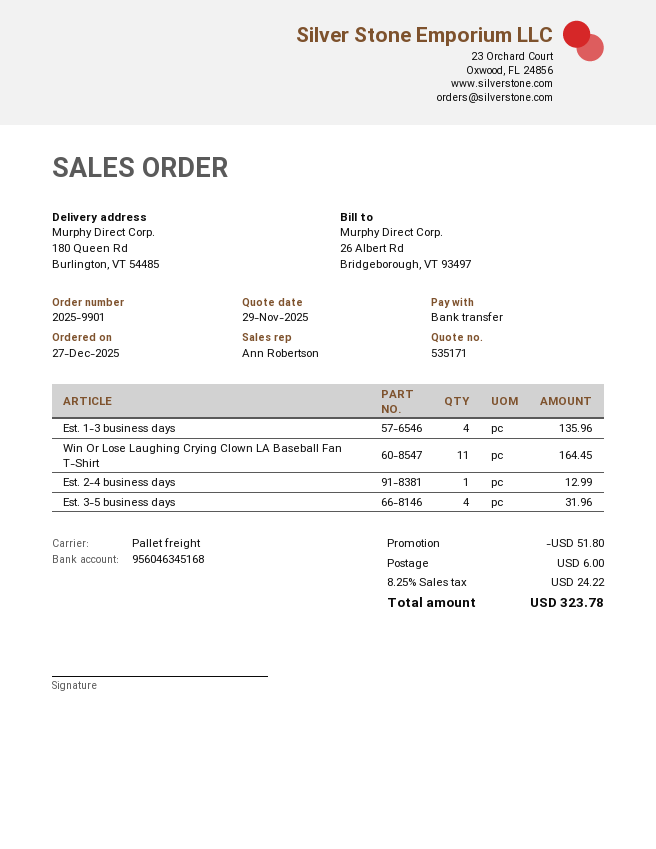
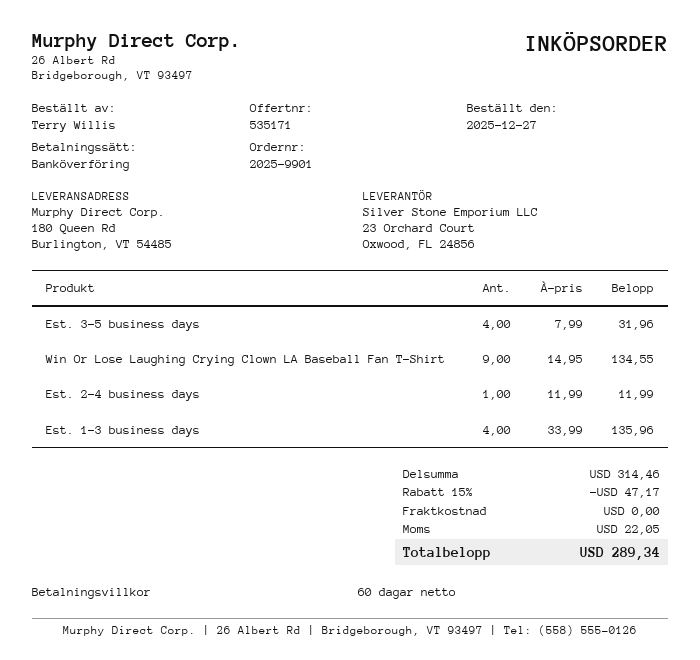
Win Or Lose Laughing Crying Clown LA Baseball Fan T-Shirt: 11 for 164.45 -> 9 for 134.55
Est. 2-4 business days: 1 for 12.99 -> 1 for 11.99
discount: 51.80 -> 47.17
shipping: 6.00 -> 0.00
tax: 24.22 -> 22.05
total: 323.78 -> 289.34

